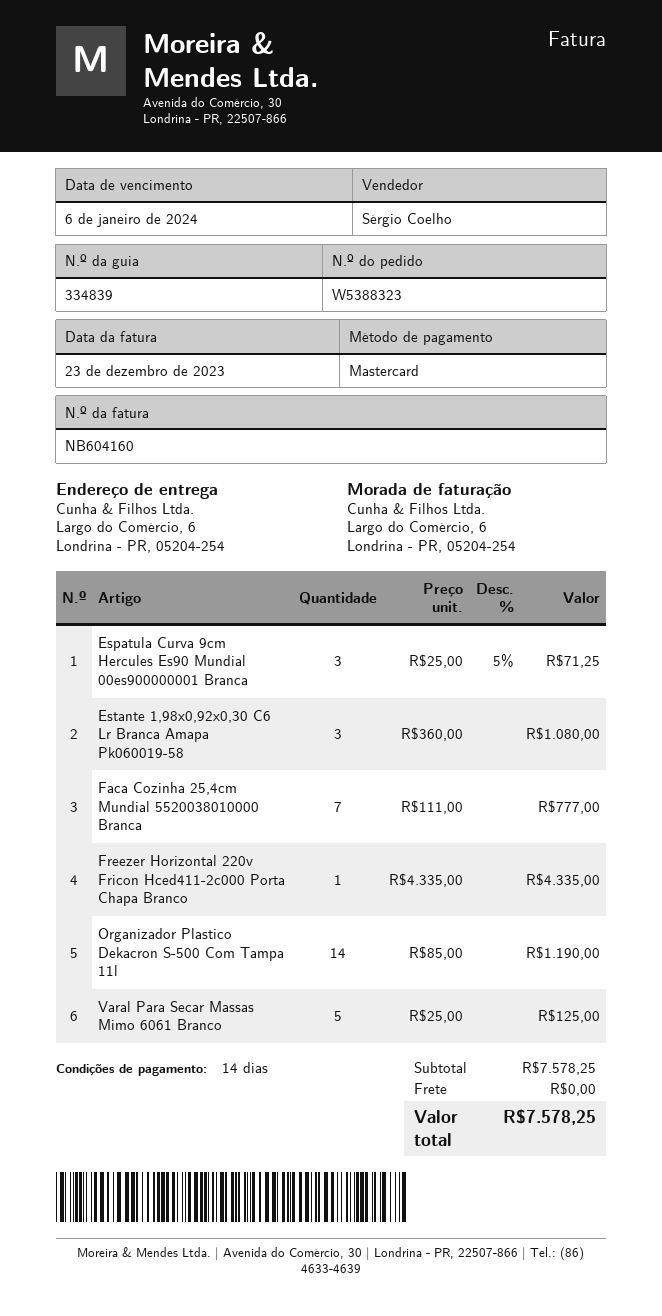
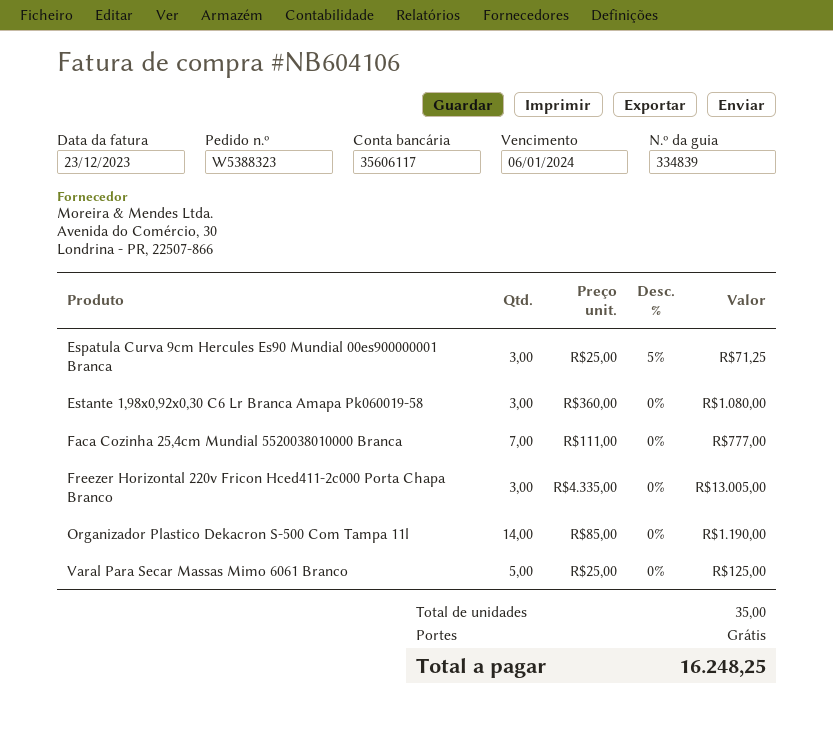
invoice number: NB604160 -> NB604106
Freezer Horizontal 220v Fricon Hced411-2c000 Porta Chapa Branco: 1 x 4335.00 = 4335.00 -> 3 x 4335.00 = 13005.00
total: 7578.25 -> 16248.25

